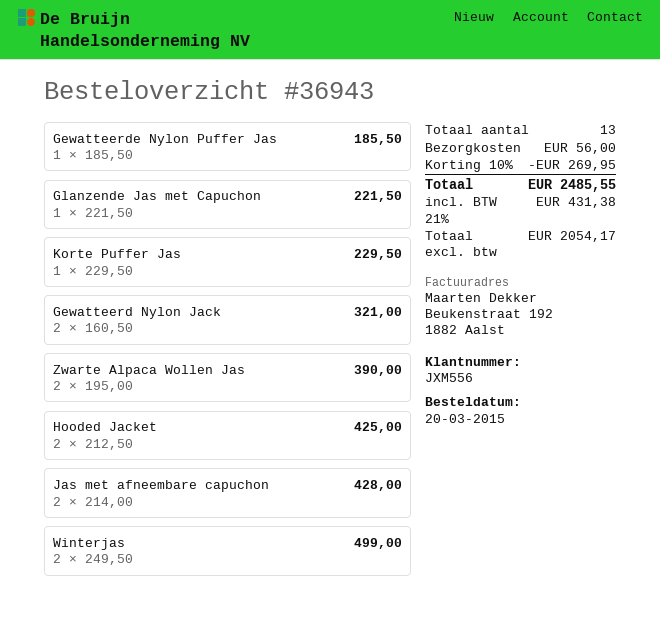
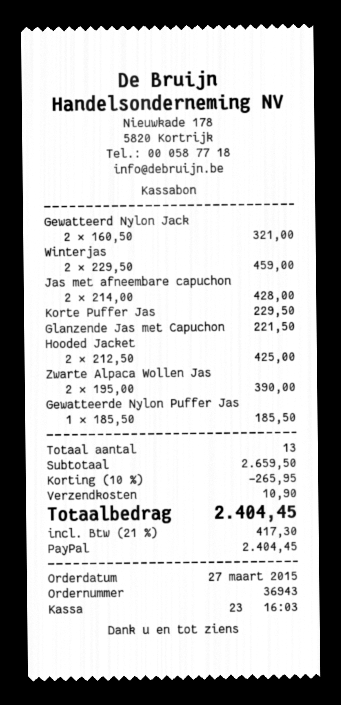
order date: 2015-03-20 -> 2015-03-27
Winterjas: 2 x 249.50 = 499.00 -> 2 x 229.50 = 459.00
discount: 10% = 269.95 -> 10% = 265.95
shipping: 56.00 -> 10.90
tax: 21% = 431.38 -> 21% = 417.30
total: 2485.55 -> 2404.45

